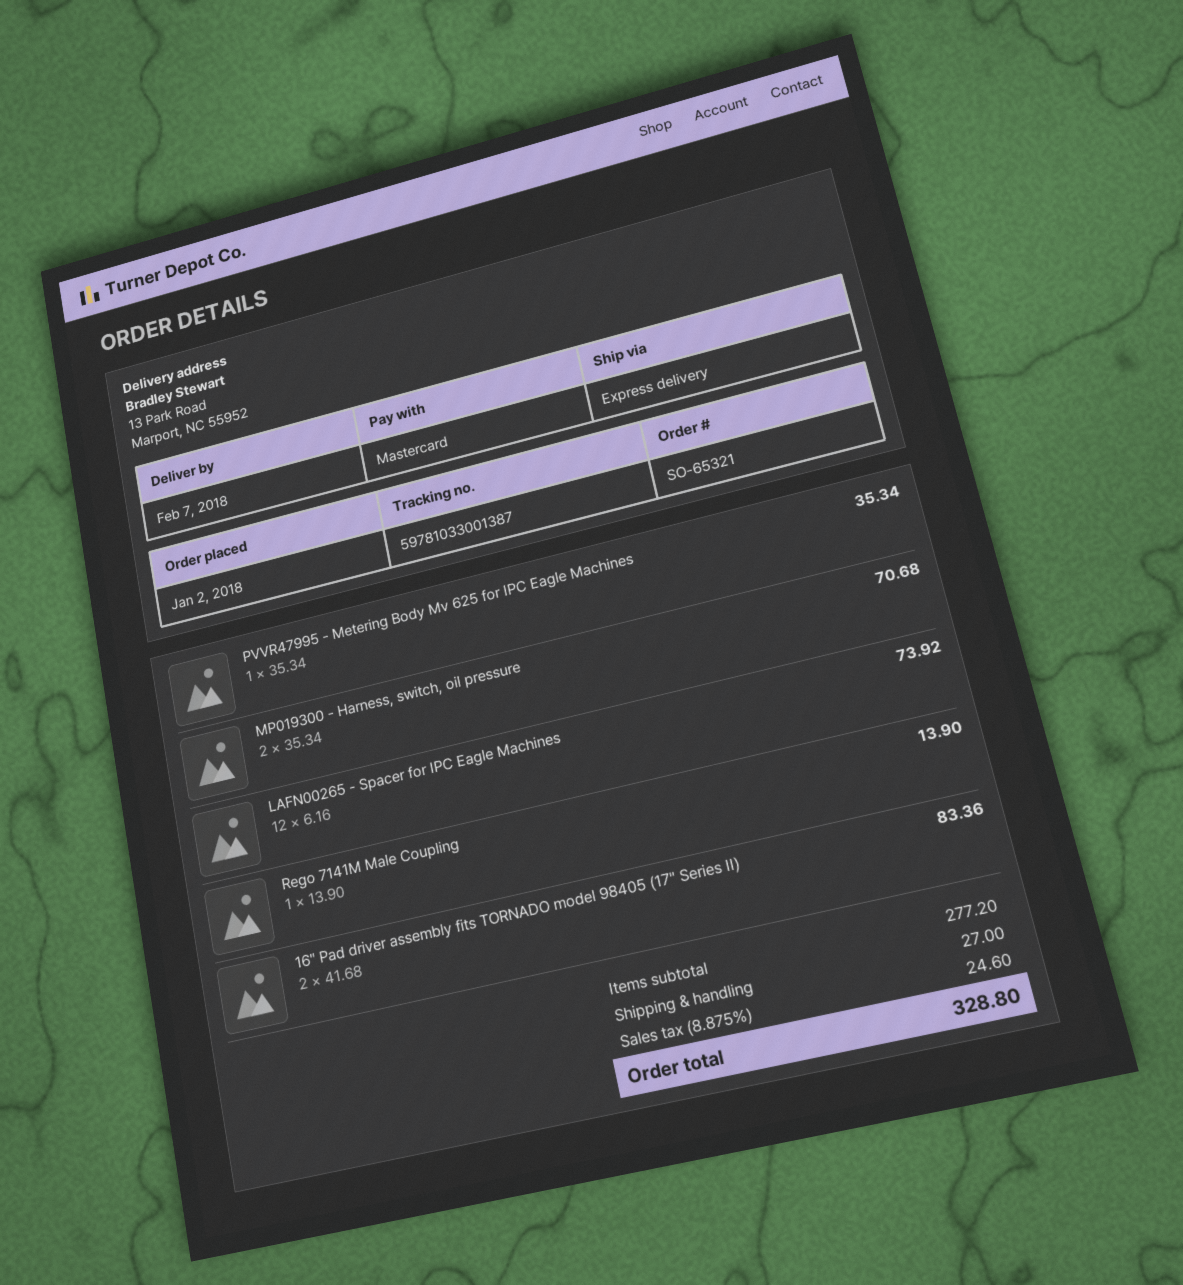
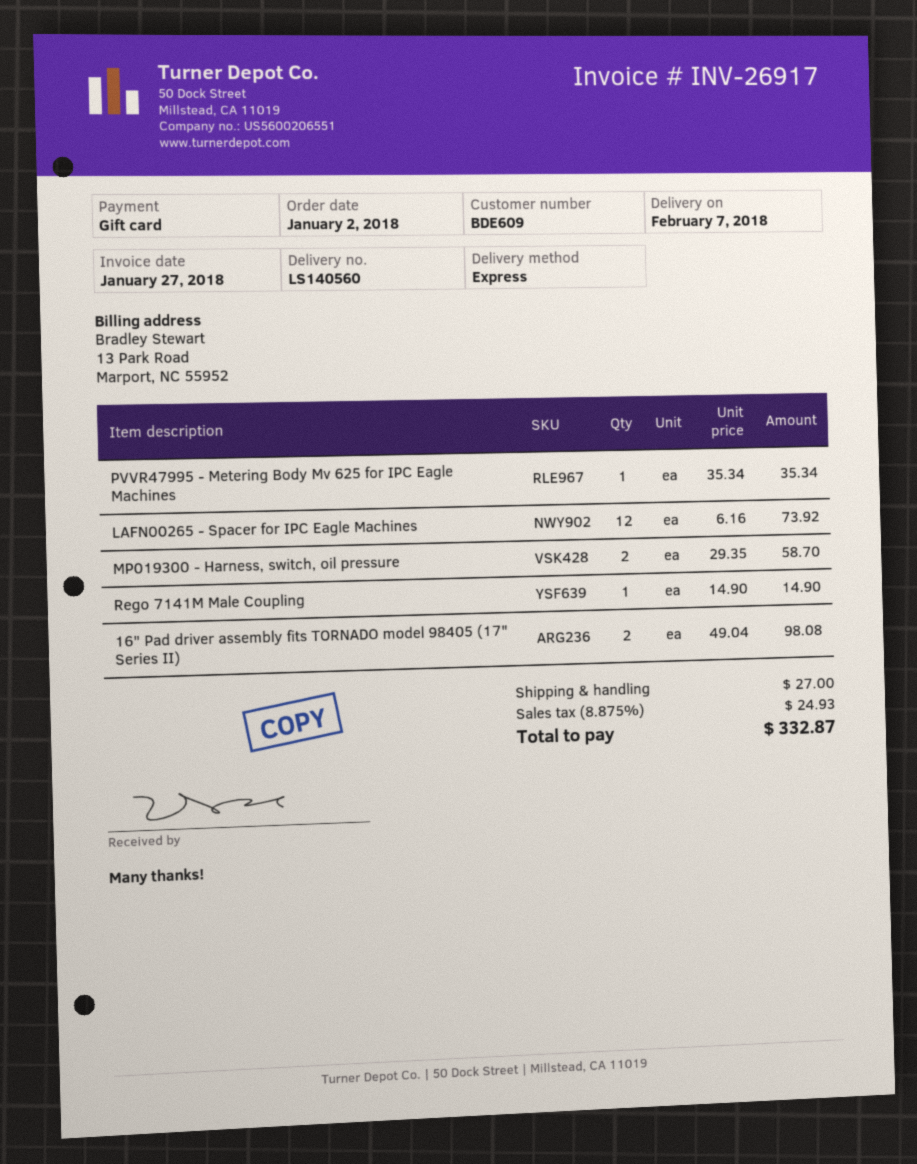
payment method: Mastercard -> gift card
MP019300 - Harness, switch, oil pressure: 2 x 35.34 = 70.68 -> 2 x 29.35 = 58.70
Rego 7141M Male Coupling: 1 x 13.90 = 13.90 -> 1 x 14.90 = 14.90
16" Pad driver assembly fits TORNADO model 98405 (17" Series II): 2 x 41.68 = 83.36 -> 2 x 49.04 = 98.08
tax: 8.875% = 24.60 -> 8.875% = 24.93
total: 328.80 -> 332.87

